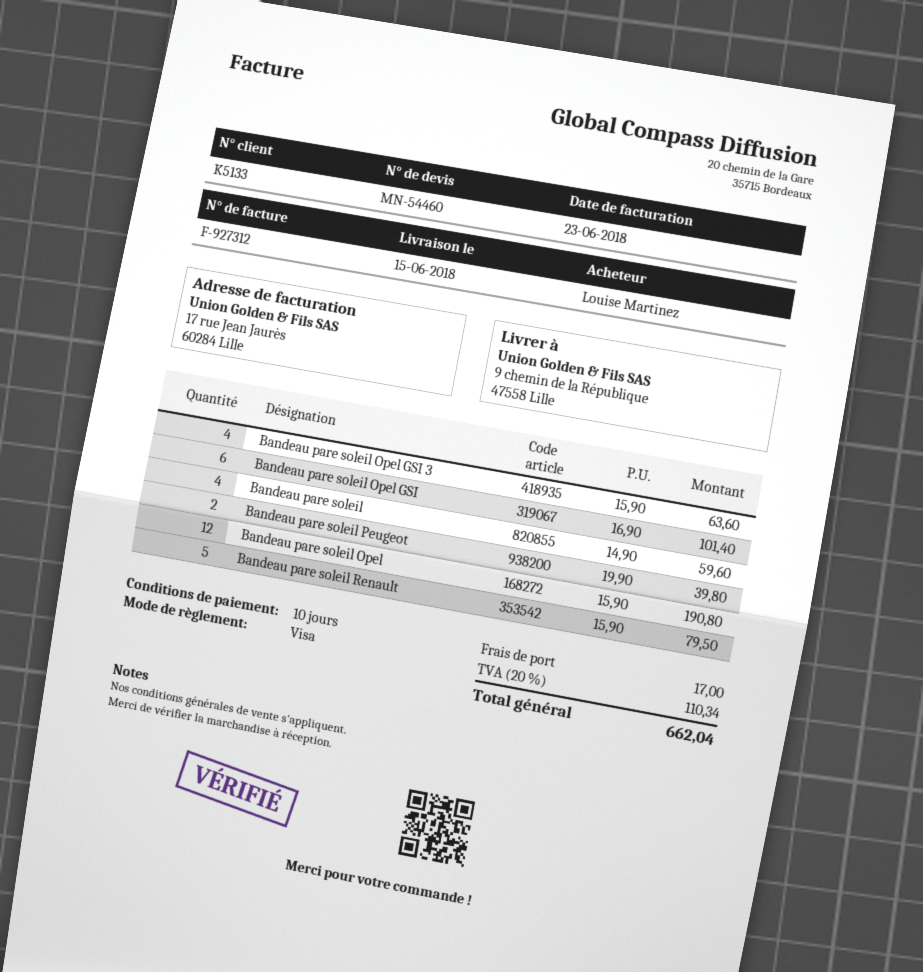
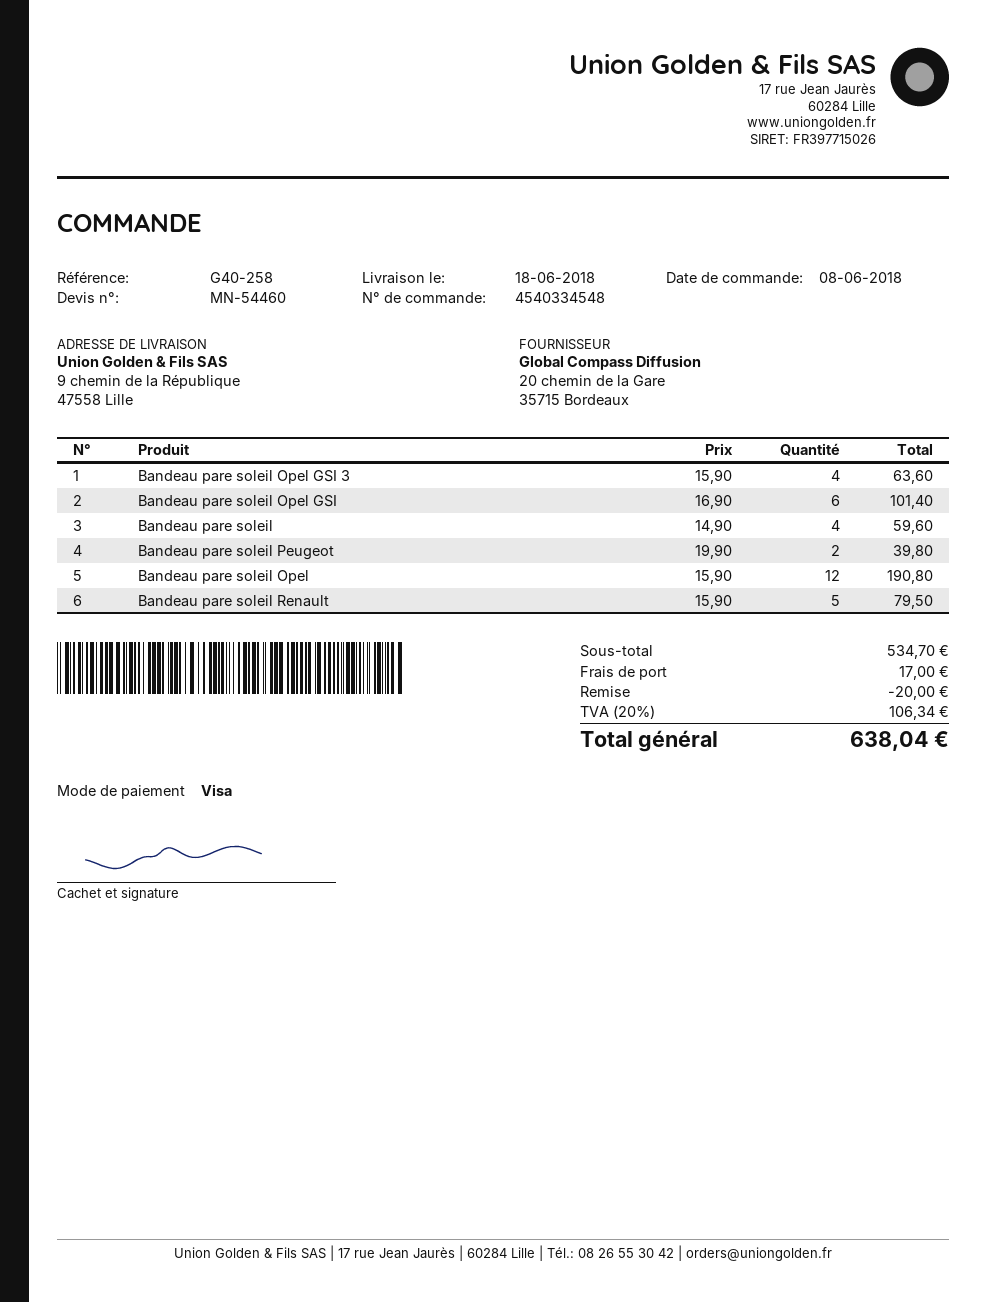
delivery date: 2018-06-15 -> 2018-06-18
discount: none -> 20.00
tax: 20% = 110.34 -> 20% = 106.34
total: 662.04 -> 638.04

